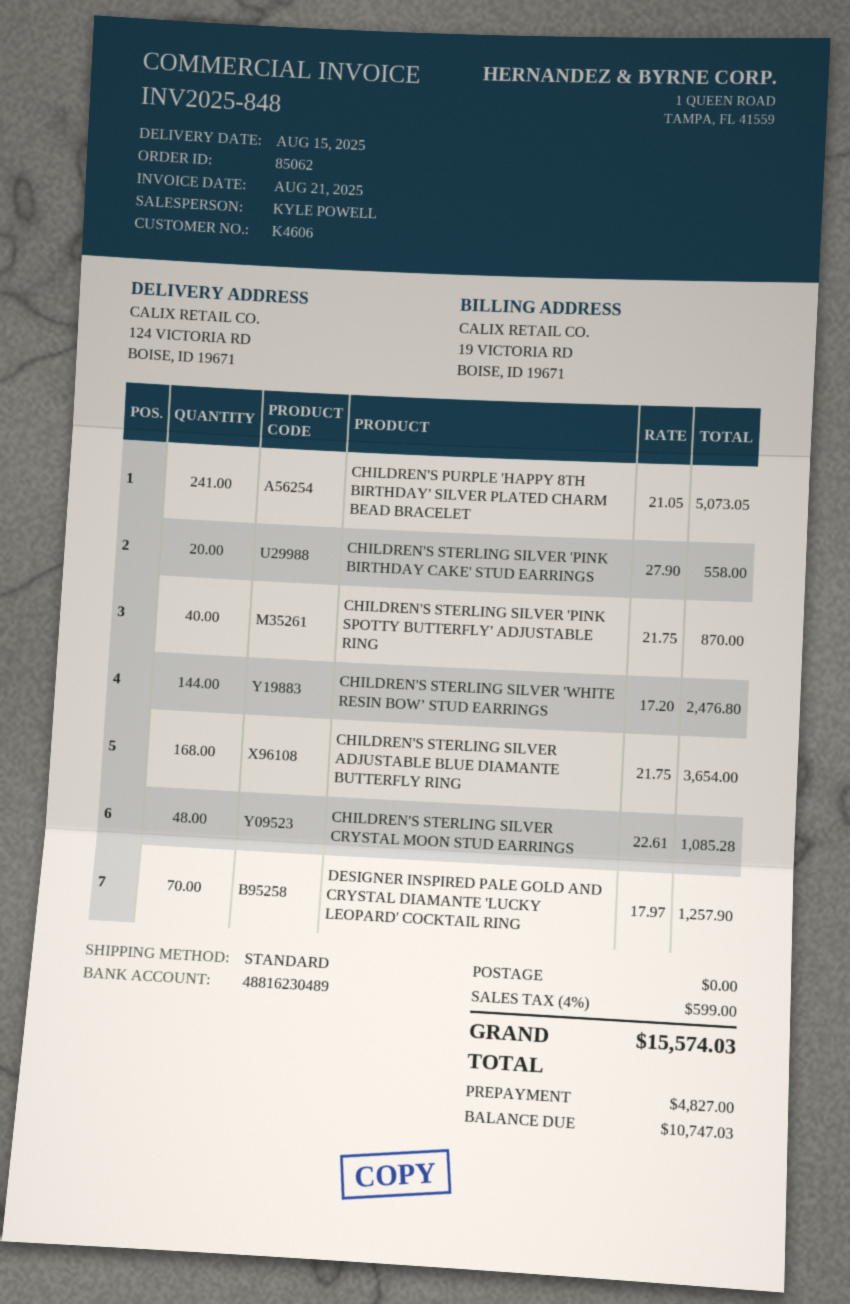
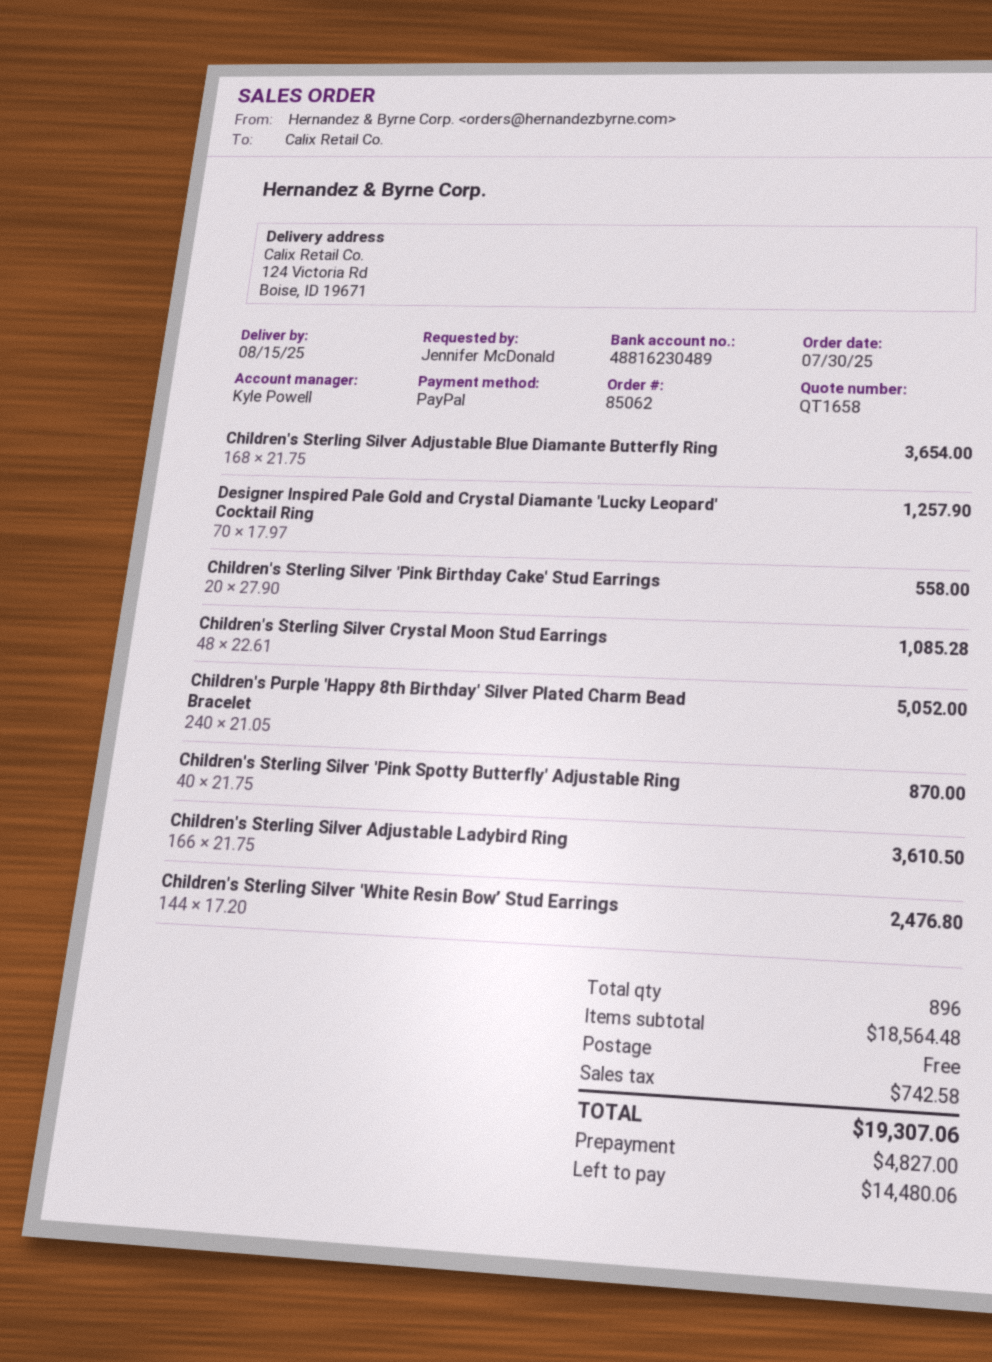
CHILDREN'S PURPLE 'HAPPY 8TH BIRTHDAY' SILVER PLATED CHARM BEAD BRACELET: 241 x 21.05 = 5073.05 -> 240 x 21.05 = 5052.00
Children's Sterling Silver Adjustable Ladybird Ring: none -> 166 x 21.75 = 3610.50
tax: 599.00 -> 742.58
total: 15574.03 -> 19307.06
balance: 10747.03 -> 14480.06

